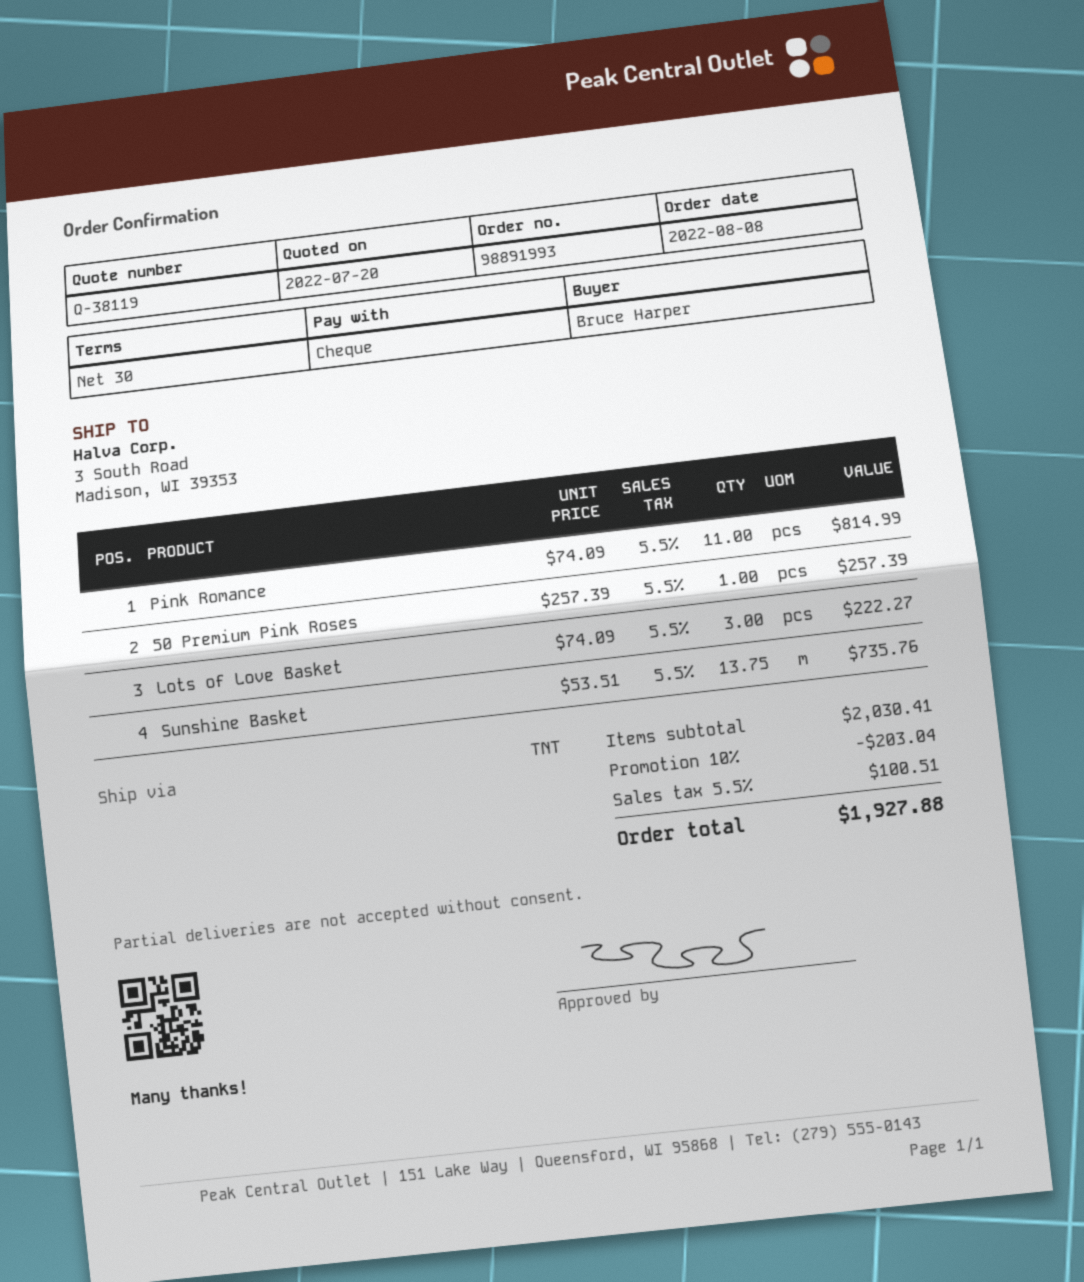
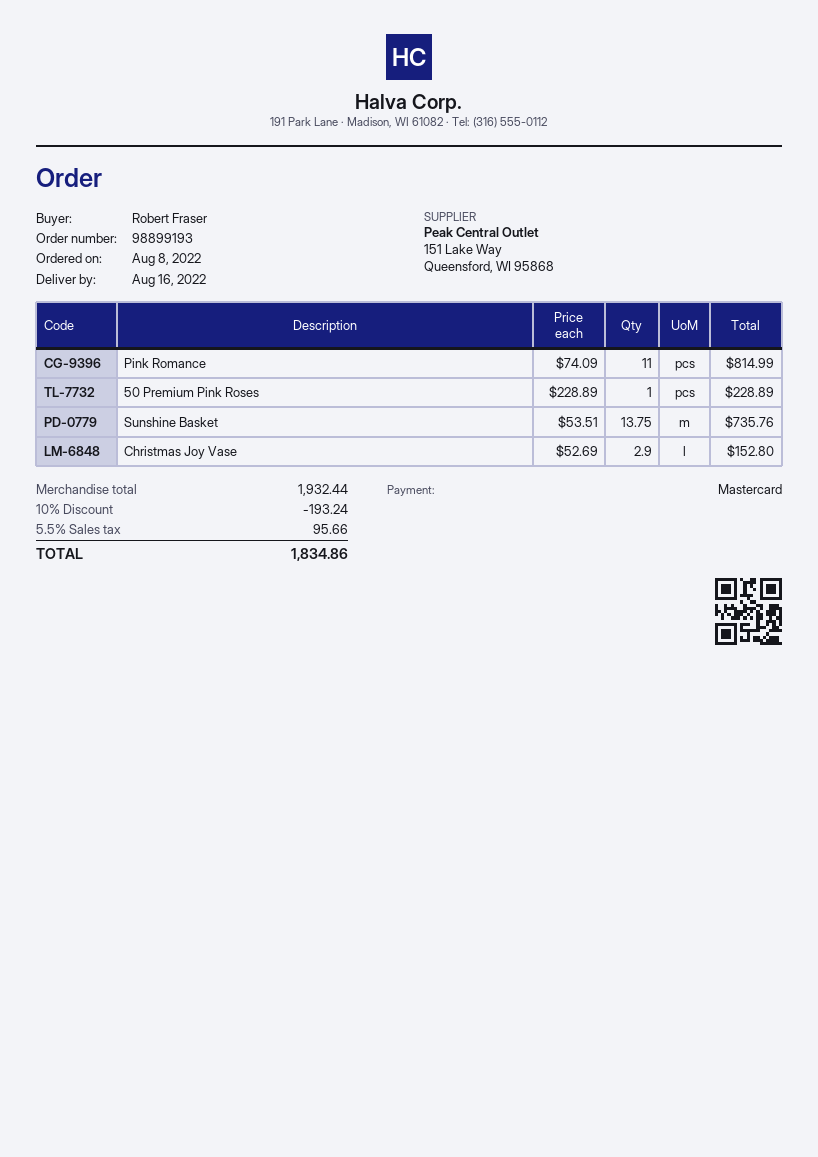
order number: 98891993 -> 98899193
ordered by: Bruce Harper -> Robert Fraser
payment method: cheque -> Mastercard
50 Premium Pink Roses: 1 x 257.39 = 257.39 -> 1 x 228.89 = 228.89
Lots of Love Basket: 3 x 74.09 = 222.27 -> none
Christmas Joy Vase: none -> 2.9 x 52.69 = 152.80
subtotal: 2030.41 -> 1932.44
discount: 10% = 203.04 -> 10% = 193.24
tax: 5.5% = 100.51 -> 5.5% = 95.66
total: 1927.88 -> 1834.86

